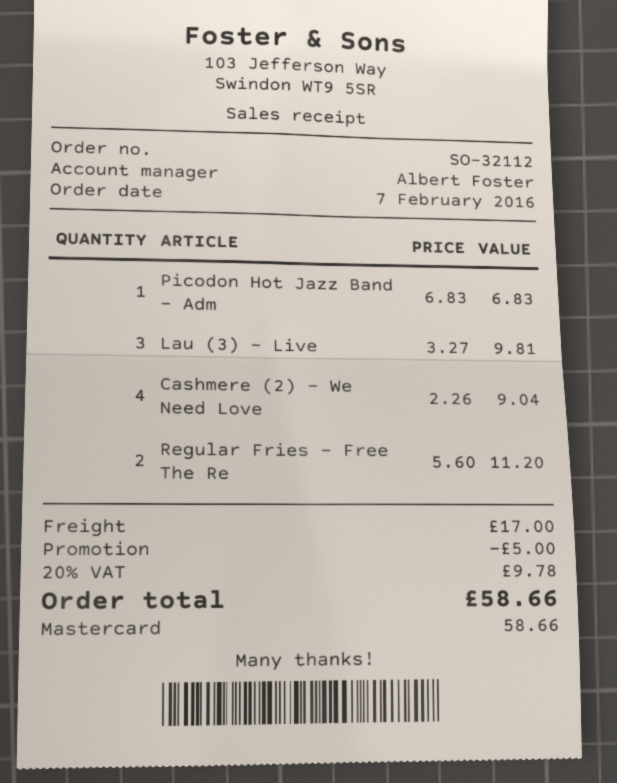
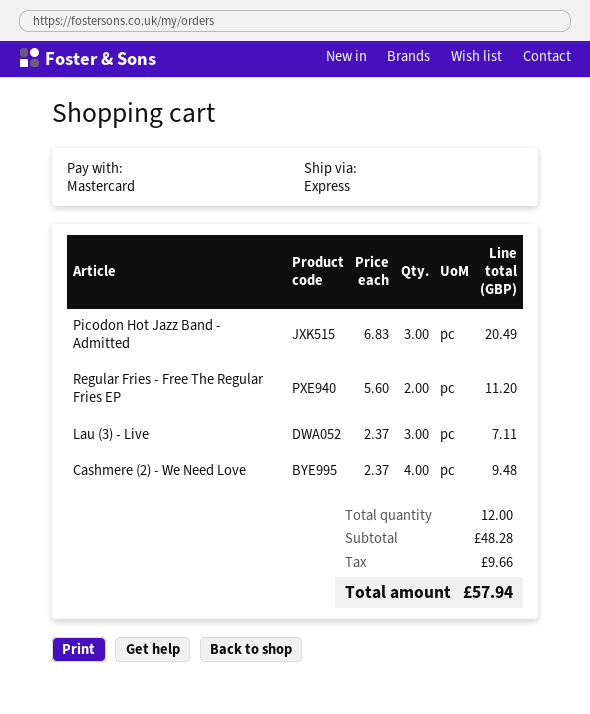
Picodon Hot Jazz Band - Adm: 1 x 6.83 = 6.83 -> 3 x 6.83 = 20.49
Lau (3) - Live: 3 x 3.27 = 9.81 -> 3 x 2.37 = 7.11
Cashmere (2) - We Need Love: 4 x 2.26 = 9.04 -> 4 x 2.37 = 9.48
discount: 5.00 -> none
shipping: 17.00 -> none
tax: 9.78 -> 9.66
total: 58.66 -> 57.94

